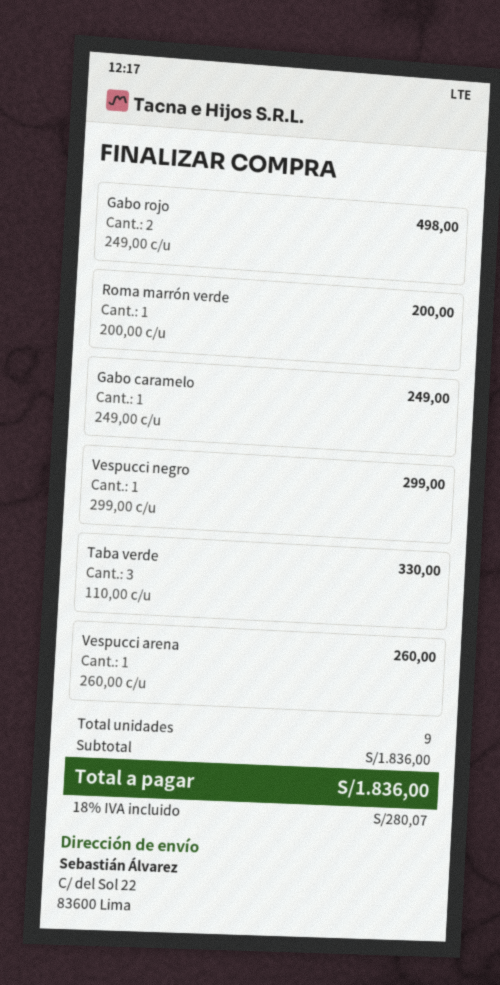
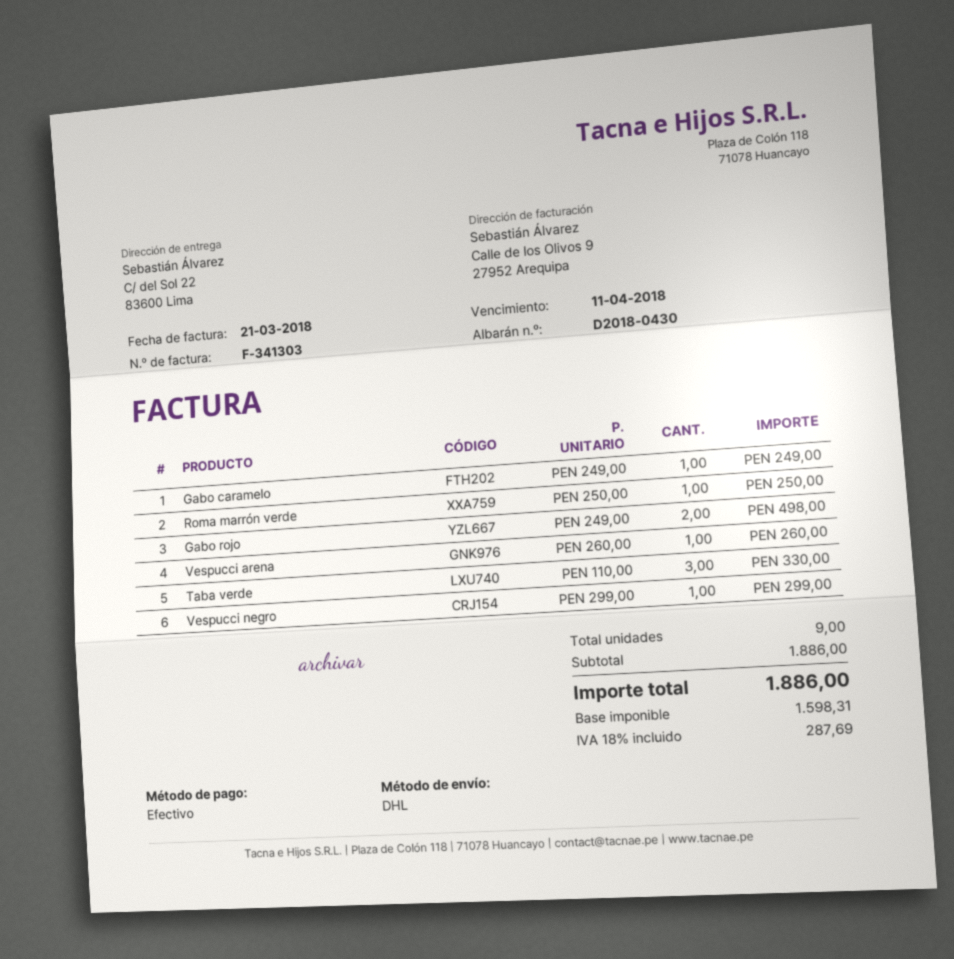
Roma marrón verde: 1 x 200.00 = 200.00 -> 1 x 250.00 = 250.00
subtotal: 1836.00 -> 1886.00
tax: 18% = 280.07 -> 18% = 287.69
total: 1836.00 -> 1886.00

